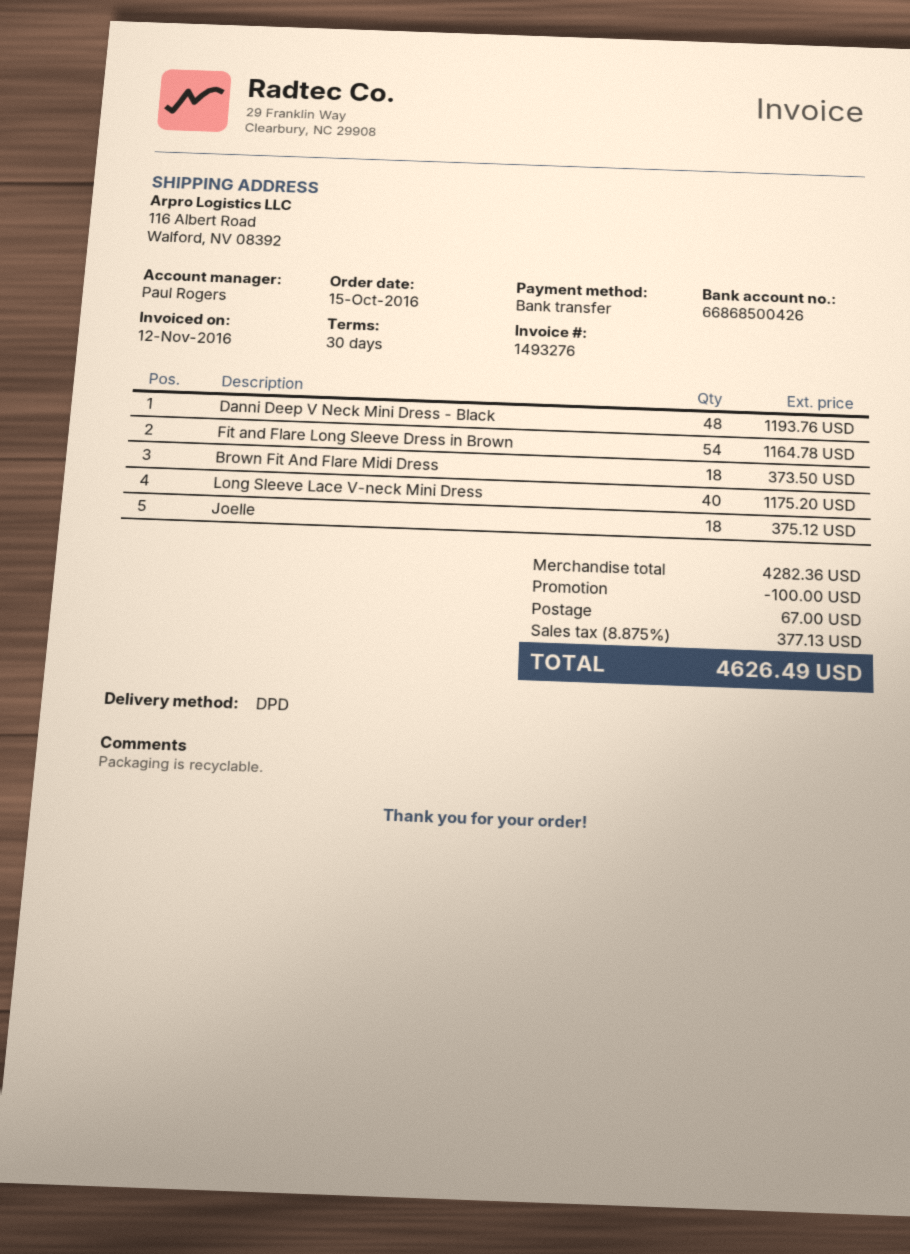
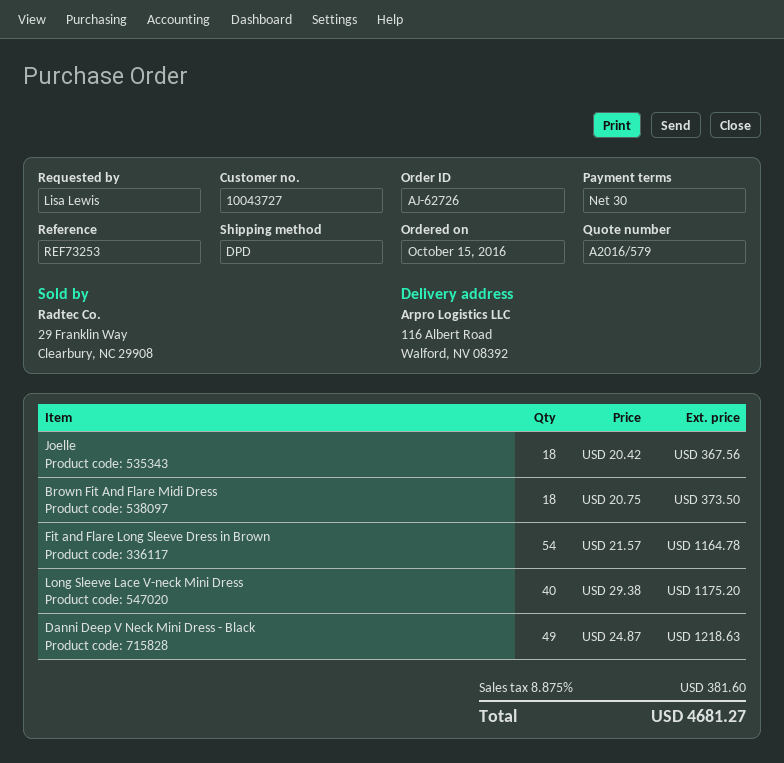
Danni Deep V Neck Mini Dress - Black: 48 for 1193.76 -> 49 for 1218.63
Joelle: 18 for 375.12 -> 18 for 367.56
discount: 100.00 -> none
shipping: 67.00 -> none
tax: 8.875% = 377.13 -> 8.875% = 381.60
total: 4626.49 -> 4681.27

